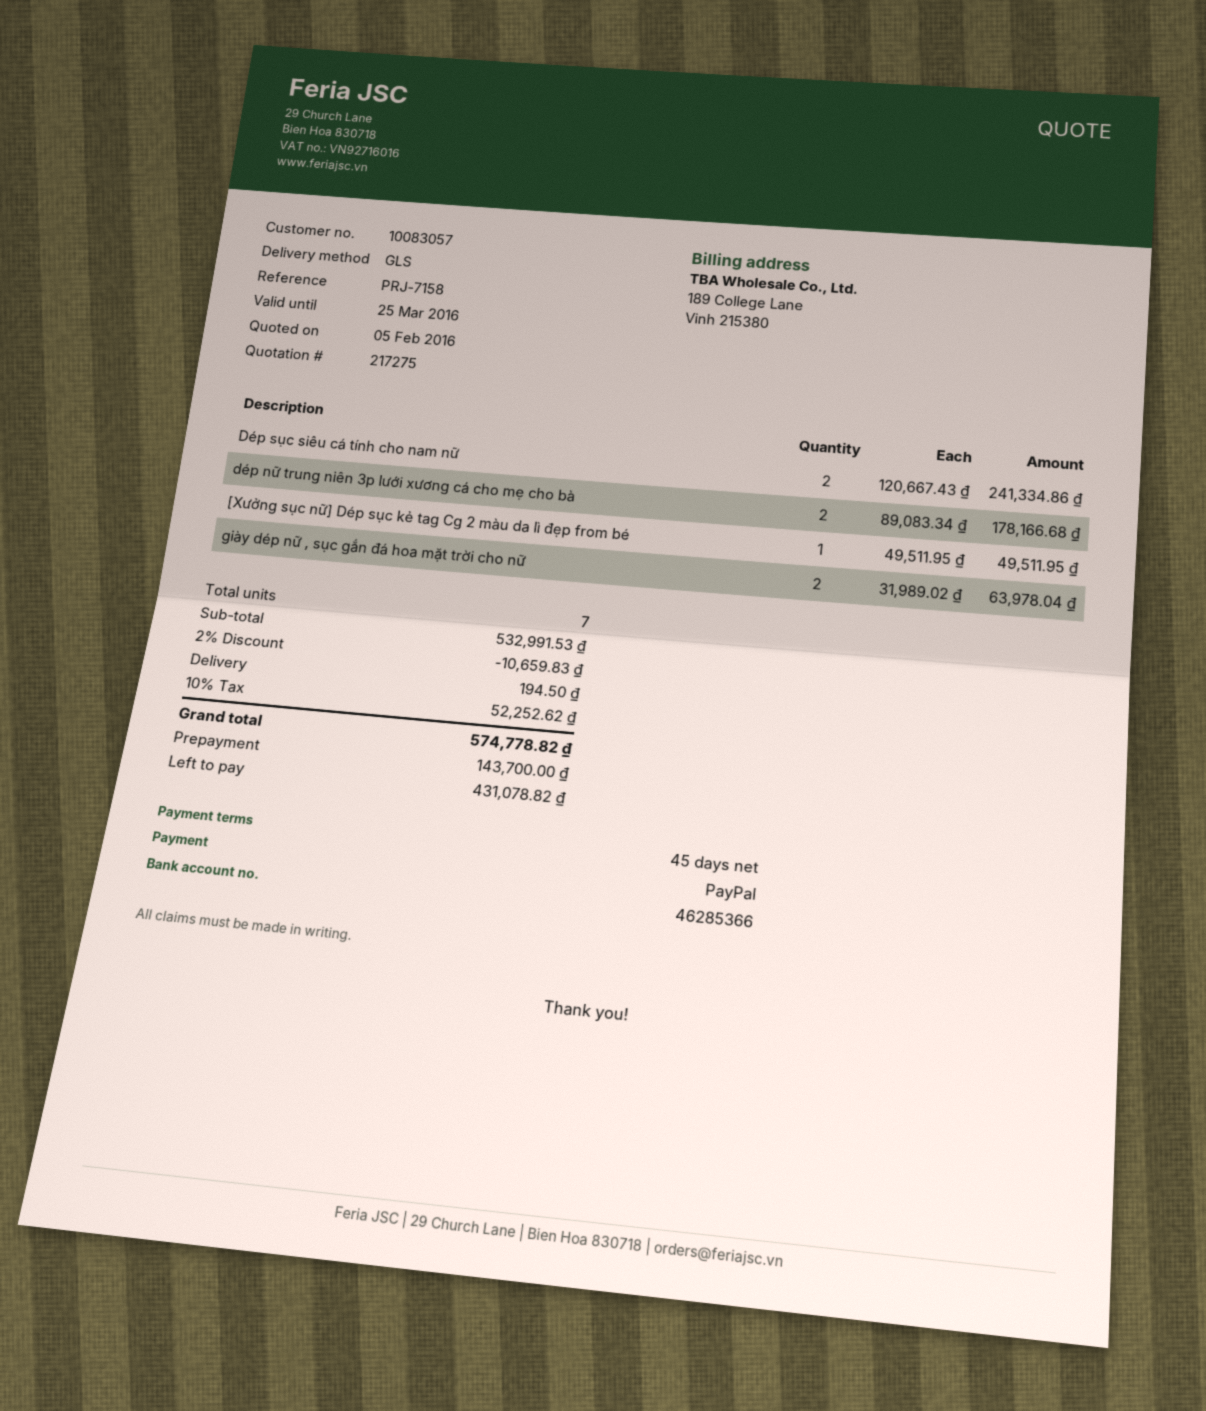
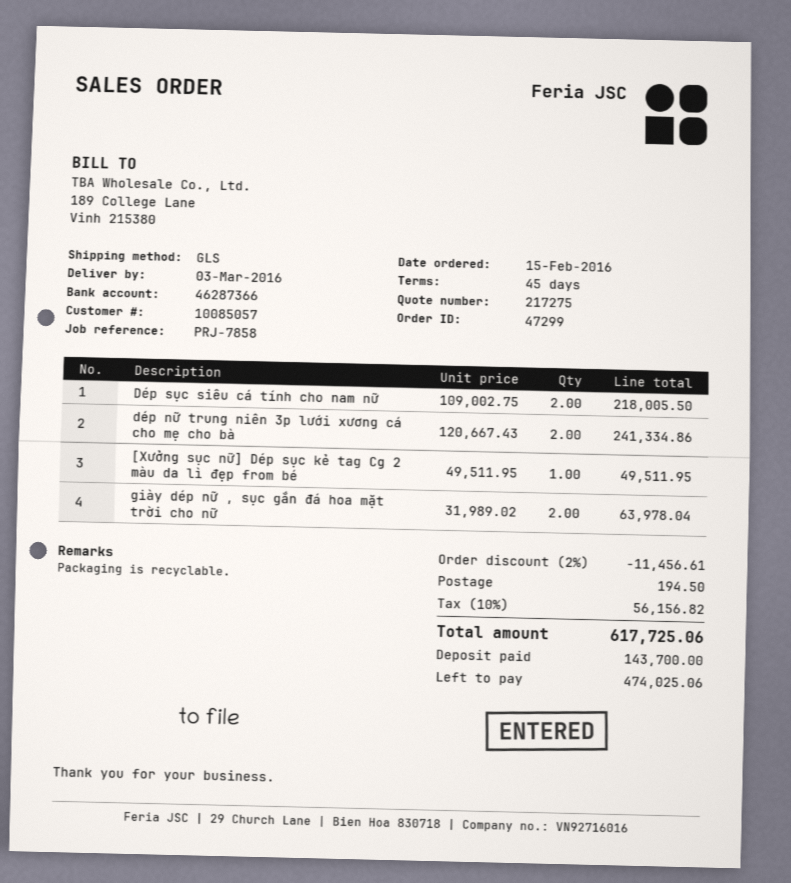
customer number: 10083057 -> 10085057
reference: PRJ-7158 -> PRJ-7858
bank account: 46285366 -> 46287366
Dép sục siêu cá tính cho nam nữ: 2 x 120667.43 = 241334.86 -> 2 x 109002.75 = 218005.50
dép nữ trung niên 3p lưới xương cá cho mẹ cho bà: 2 x 89083.34 = 178166.68 -> 2 x 120667.43 = 241334.86
discount: 2% = 10659.83 -> 2% = 11456.61
tax: 10% = 52252.62 -> 10% = 56156.82
total: 574778.82 -> 617725.06
balance: 431078.82 -> 474025.06

